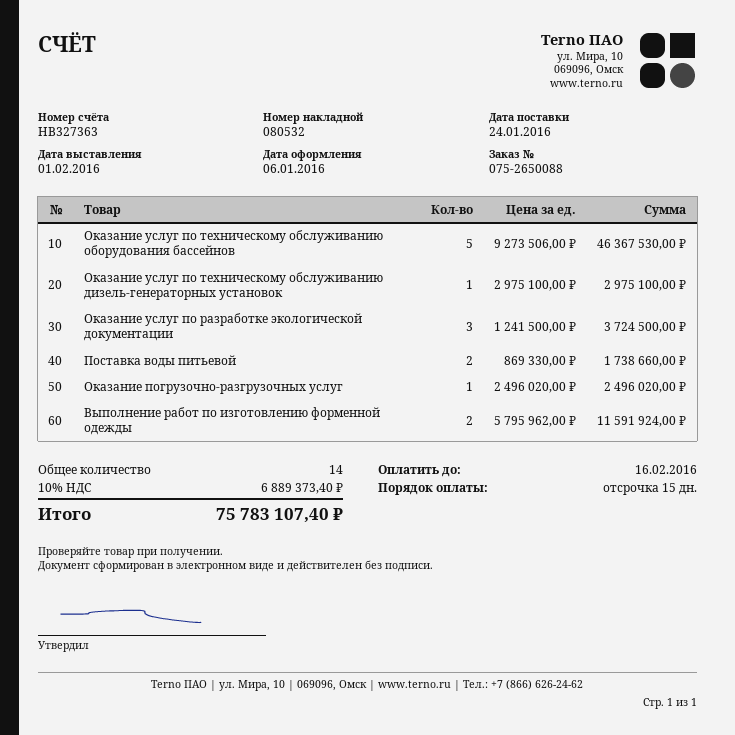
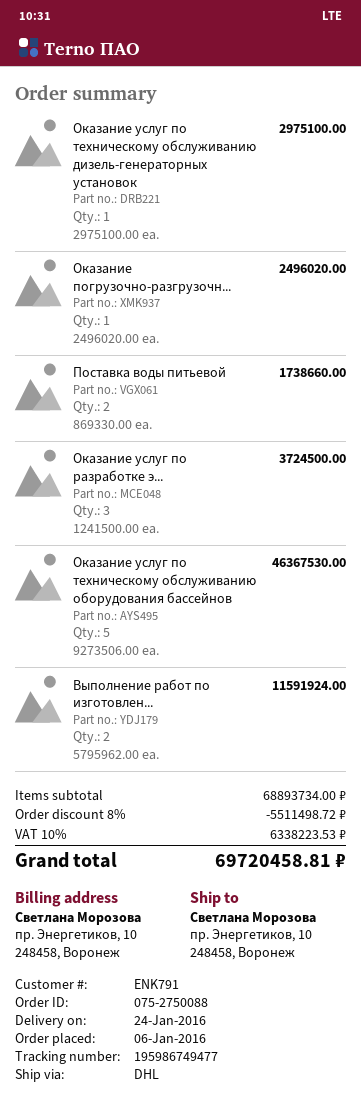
order number: 075-2650088 -> 075-2750088
discount: none -> 8% = 5511498.72
tax: 10% = 6889373.40 -> 10% = 6338223.53
total: 75783107.40 -> 69720458.81

